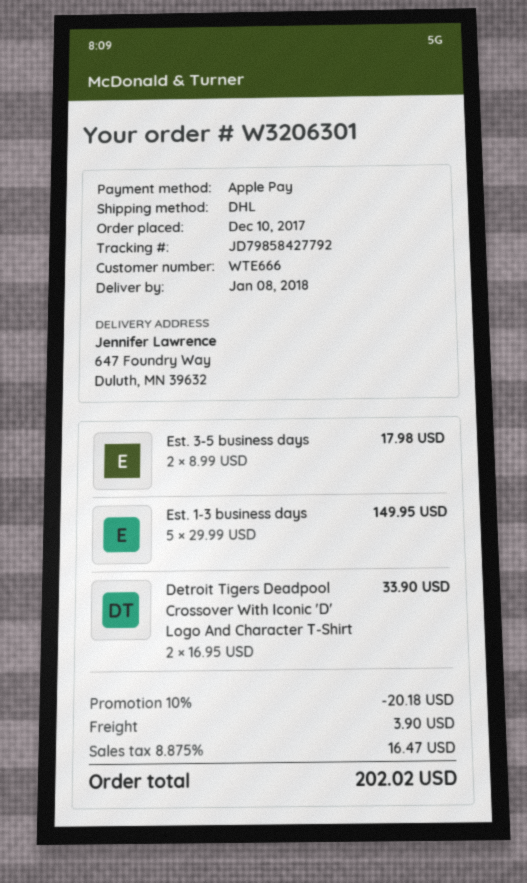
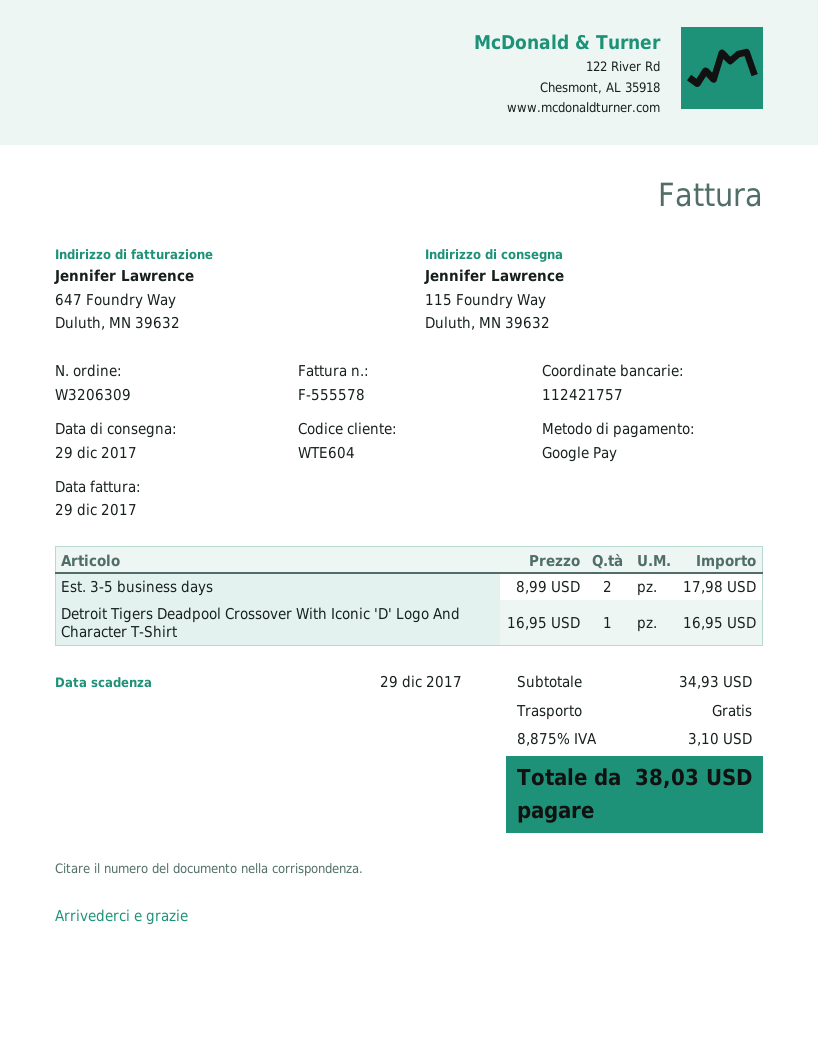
order number: W3206301 -> W3206309
delivery date: 2018-01-08 -> 2017-12-29
customer number: WTE666 -> WTE604
payment method: Apple Pay -> Google Pay
ship to: 647 Foundry Way, Duluth, MN 39632 -> 115 Foundry Way, Duluth, MN 39632
Est. 1-3 business days: 5 x 29.99 = 149.95 -> none
Detroit Tigers Deadpool Crossover With Iconic 'D' Logo And Character T-Shirt: 2 x 16.95 = 33.90 -> 1 x 16.95 = 16.95
discount: 10% = 20.18 -> none
shipping: 3.90 -> 0.00
tax: 8.875% = 16.47 -> 8.875% = 3.10
total: 202.02 -> 38.03

